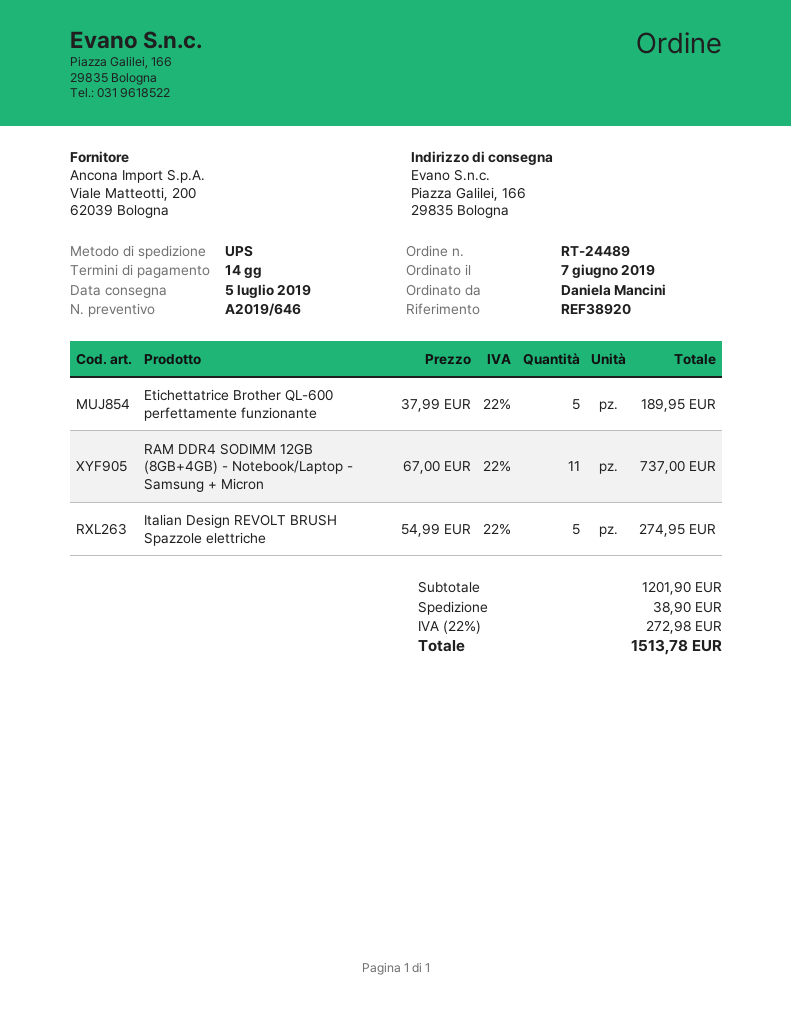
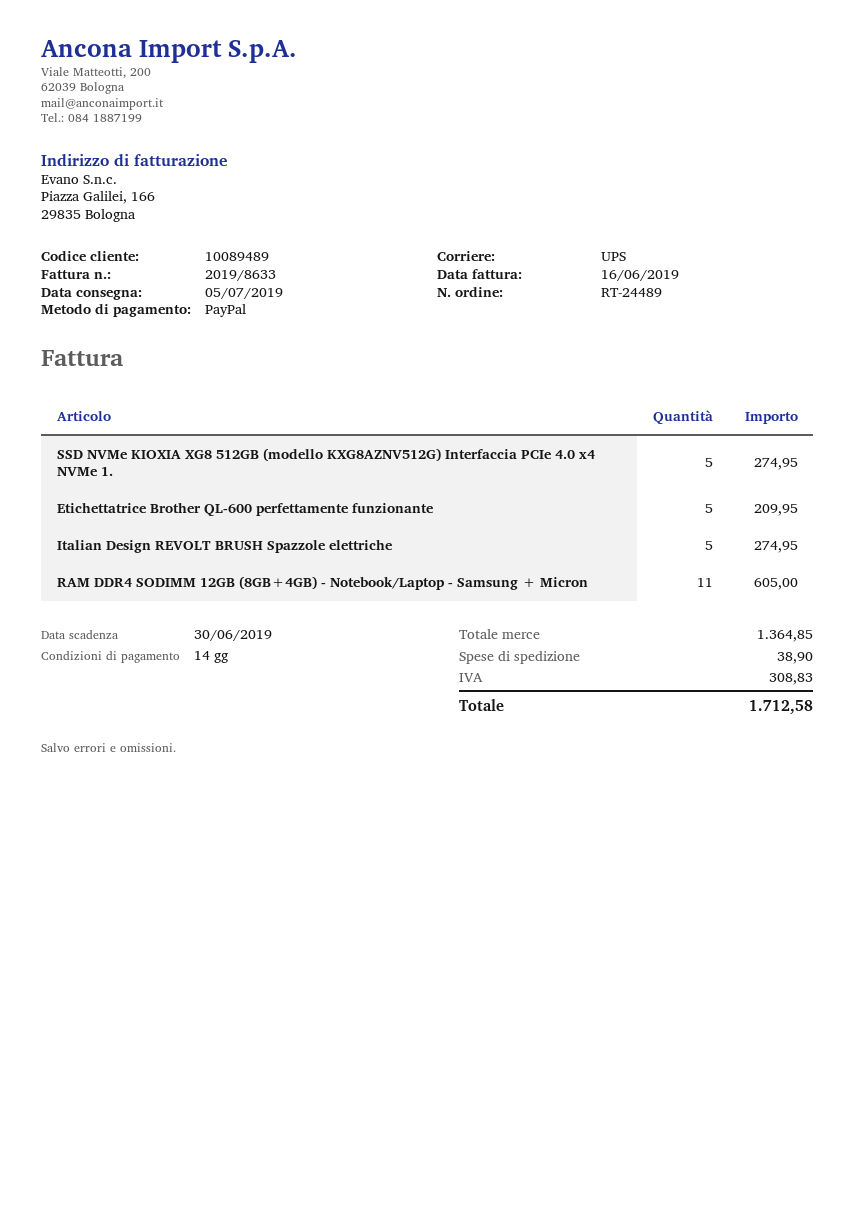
Etichettatrice Brother QL-600 perfettamente funzionante: 5 for 189.95 -> 5 for 209.95
RAM DDR4 SODIMM 12GB (8GB+4GB) - Notebook/Laptop - Samsung + Micron: 11 for 737.00 -> 11 for 605.00
SSD NVMe KIOXIA XG8 512GB (modello KXG8AZNV512G) Interfaccia PCIe 4.0 x4 NVMe 1.: none -> 5 for 274.95
subtotal: 1201.90 -> 1364.85
tax: 272.98 -> 308.83
total: 1513.78 -> 1712.58

